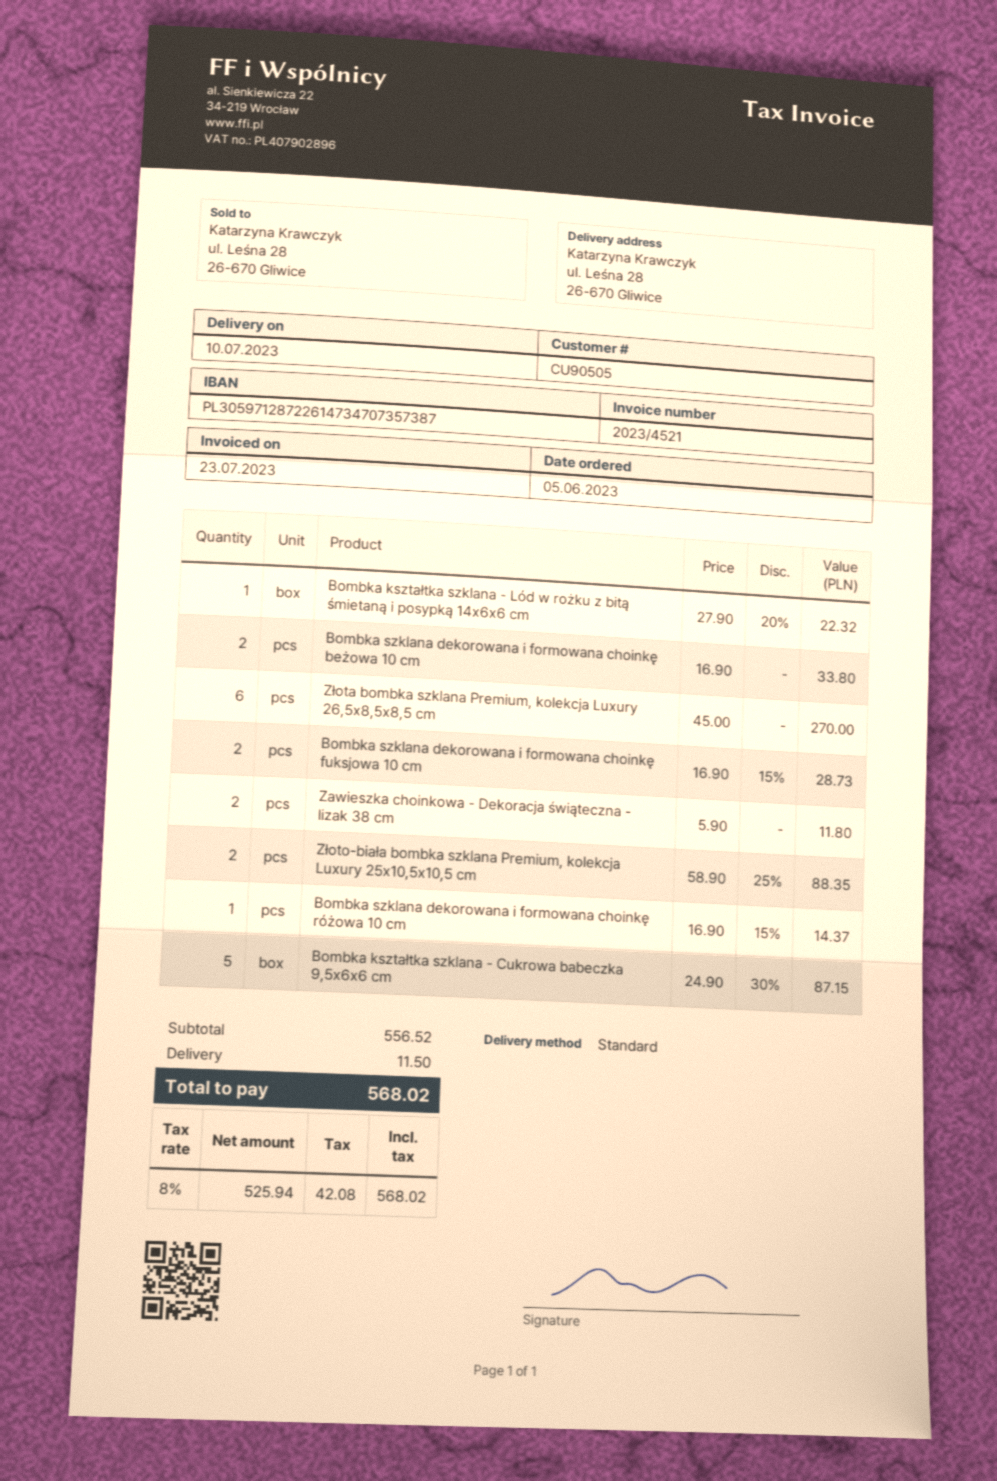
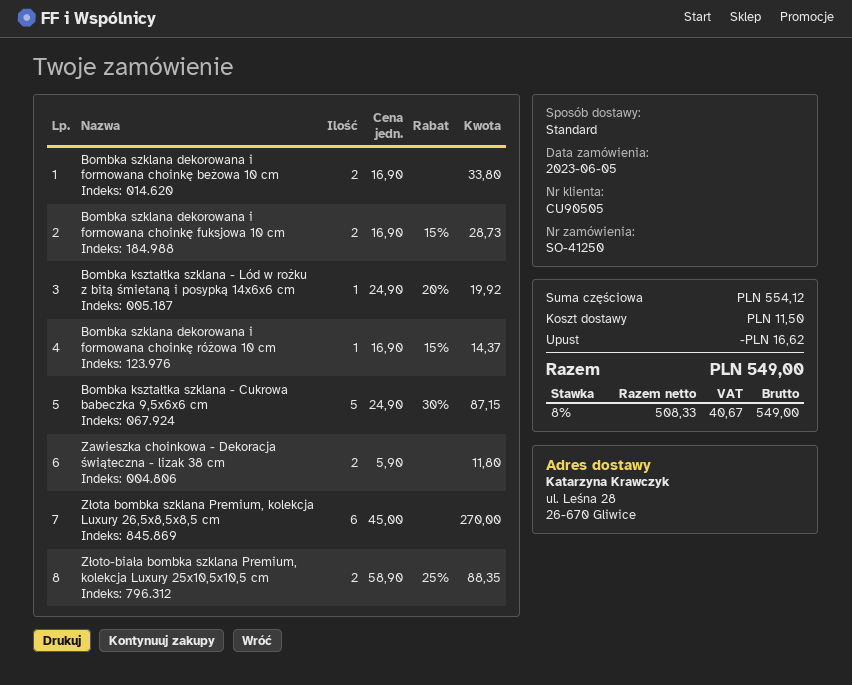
Bombka kształtka szklana - Lód w rożku z bitą śmietaną i posypką 14x6x6 cm: 1 x 27.90 - 20% = 22.32 -> 1 x 24.90 - 20% = 19.92
subtotal: 556.52 -> 554.12
discount: none -> 16.62
net: 525.94 -> 508.33
tax: 8% = 42.08 -> 8% = 40.67
total: 568.02 -> 549.00

